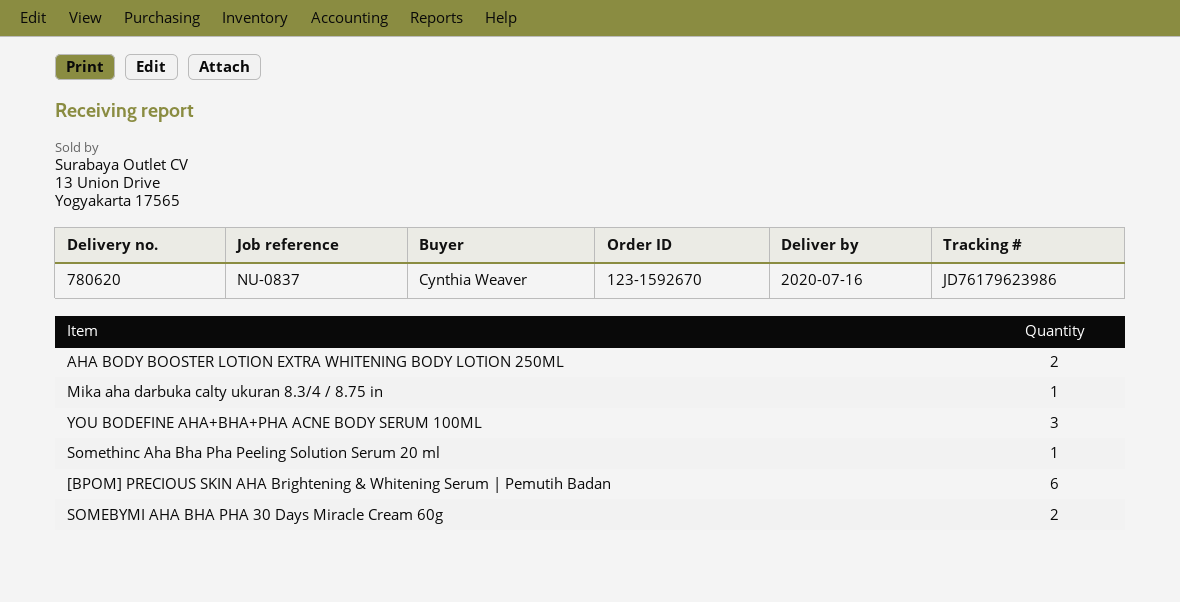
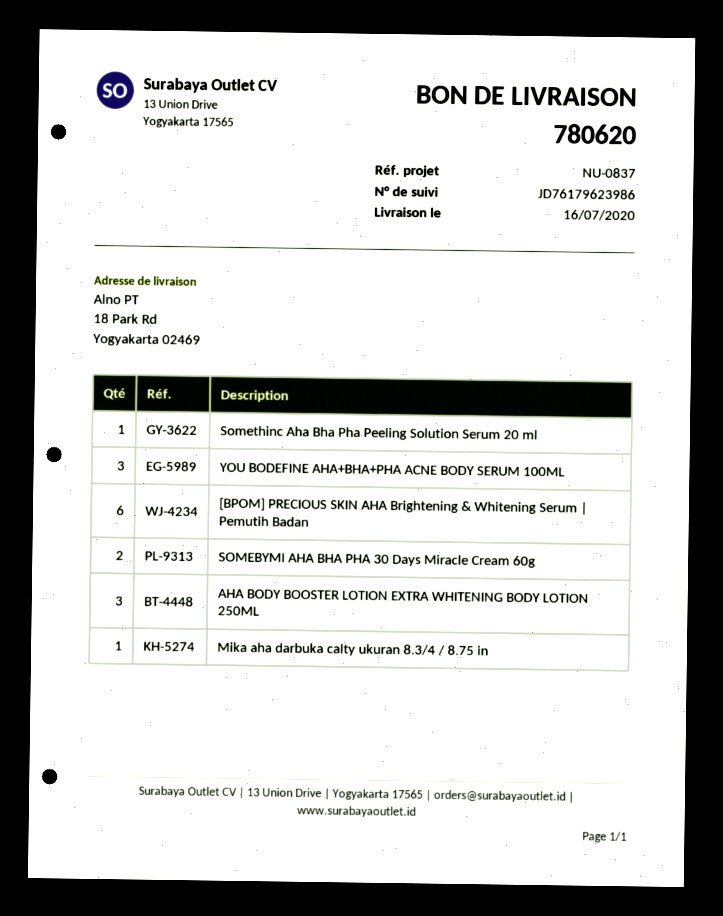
AHA BODY BOOSTER LOTION EXTRA WHITENING BODY LOTION 250ML: 2 -> 3

